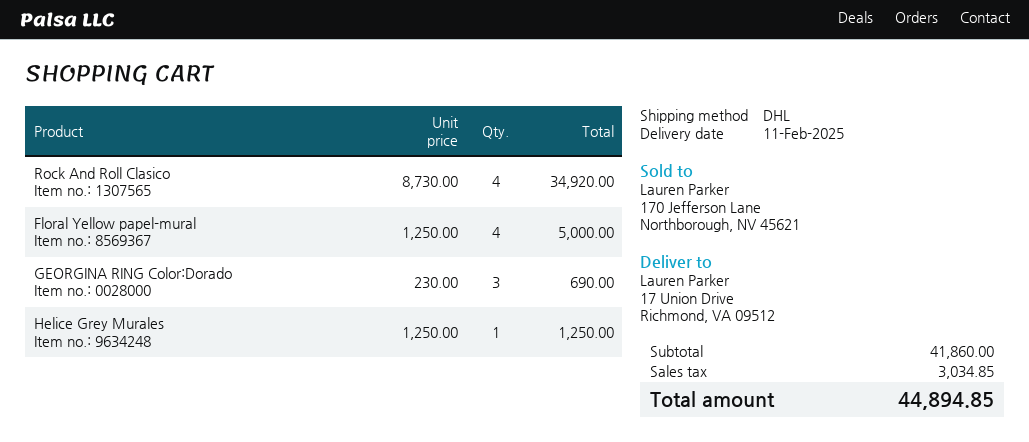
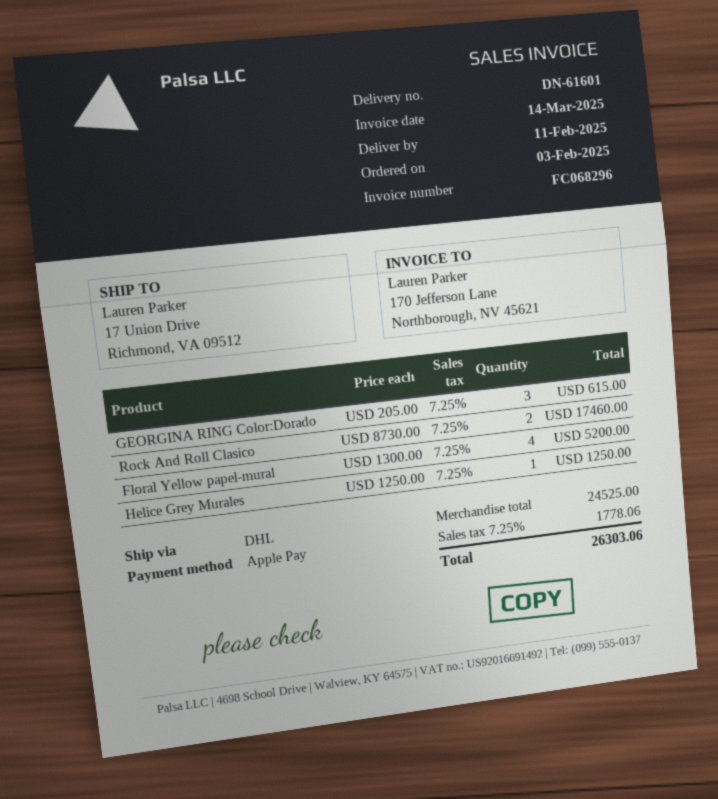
Rock And Roll Clasico: 4 x 8730.00 = 34920.00 -> 2 x 8730.00 = 17460.00
Floral Yellow papel-mural: 4 x 1250.00 = 5000.00 -> 4 x 1300.00 = 5200.00
GEORGINA RING Color:Dorado: 3 x 230.00 = 690.00 -> 3 x 205.00 = 615.00
subtotal: 41860.00 -> 24525.00
tax: 3034.85 -> 1778.06
total: 44894.85 -> 26303.06

